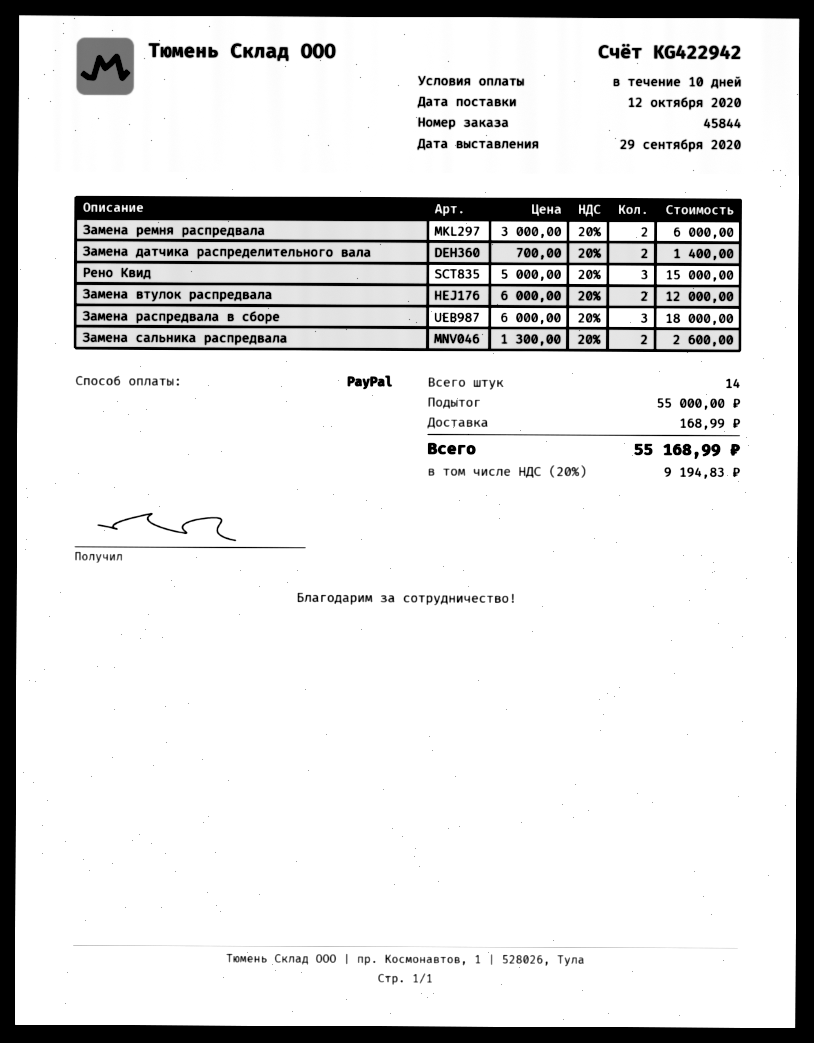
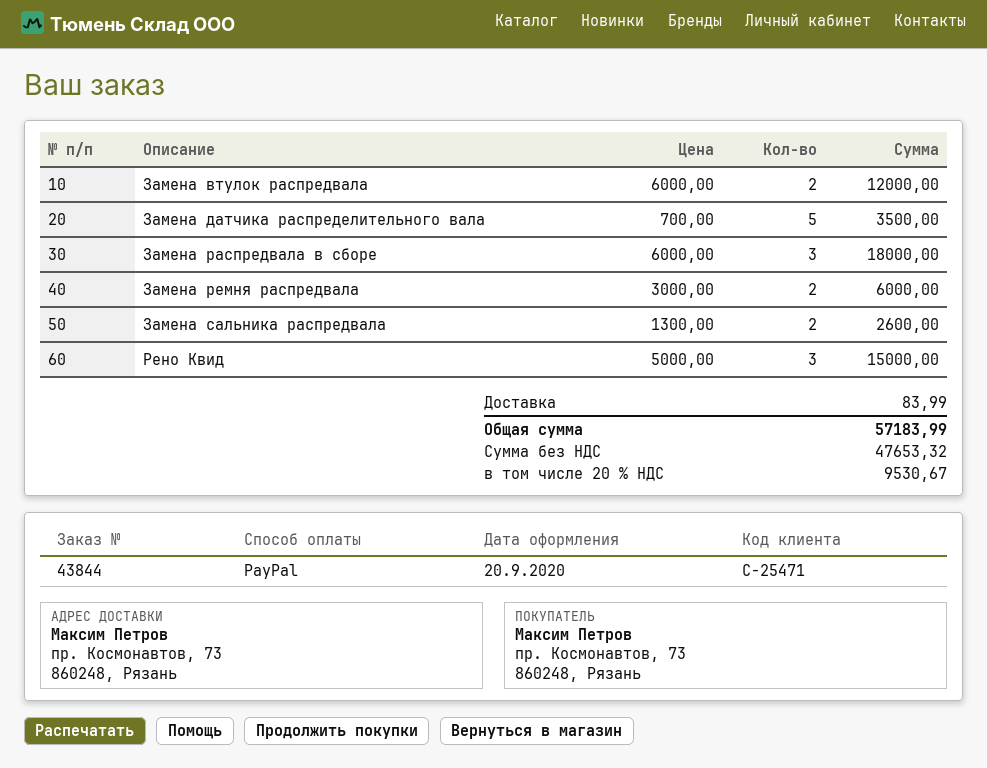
order number: 45844 -> 43844
Замена датчика распределительного вала: 2 x 700.00 = 1400.00 -> 5 x 700.00 = 3500.00
shipping: 168.99 -> 83.99
tax: 20% = 9194.83 -> 20% = 9530.67
total: 55168.99 -> 57183.99

